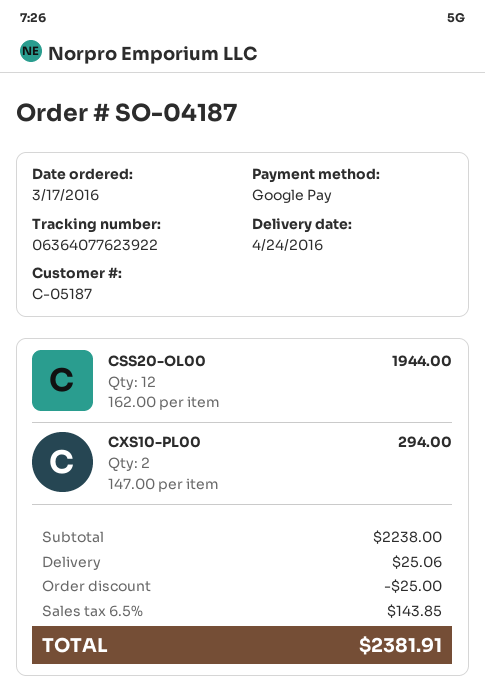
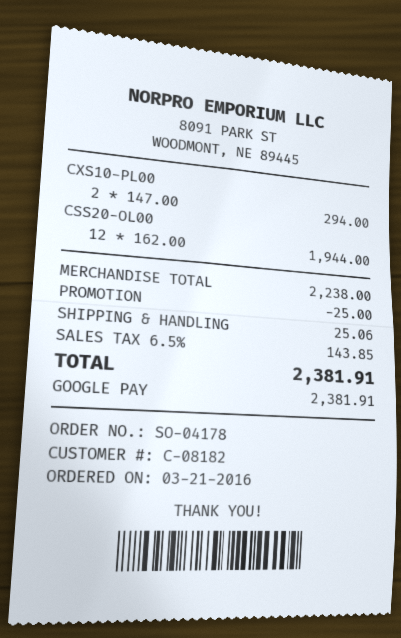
order number: SO-04187 -> SO-04178
order date: 2016-03-17 -> 2016-03-21
customer number: C-05187 -> C-08182

